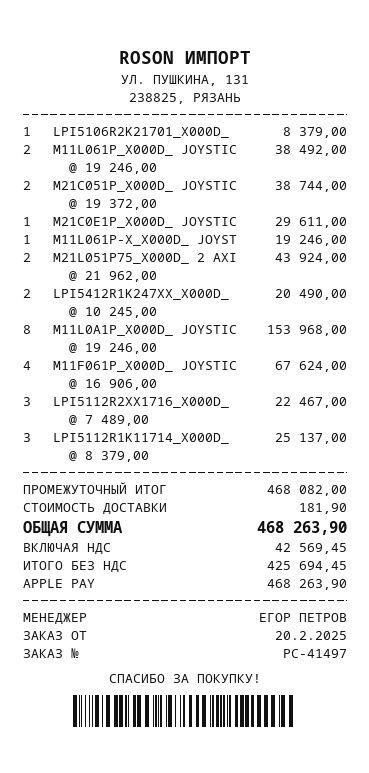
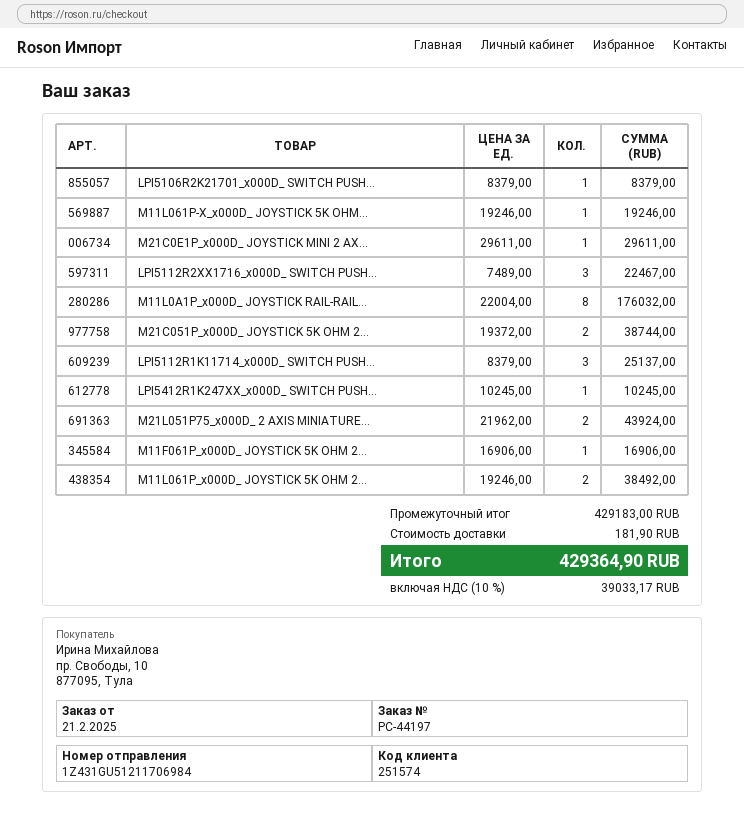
order number: PC-41497 -> PC-44197
order date: 2025-02-20 -> 2025-02-21
LPI5412R1K247XX_X000D_: 2 x 10245.00 = 20490.00 -> 1 x 10245.00 = 10245.00
M11L0A1P_X000D_ JOYSTIC: 8 x 19246.00 = 153968.00 -> 8 x 22004.00 = 176032.00
M11F061P_X000D_ JOYSTIC: 4 x 16906.00 = 67624.00 -> 1 x 16906.00 = 16906.00
subtotal: 468082.00 -> 429183.00
tax: 42569.45 -> 39033.17
total: 468263.90 -> 429364.90

